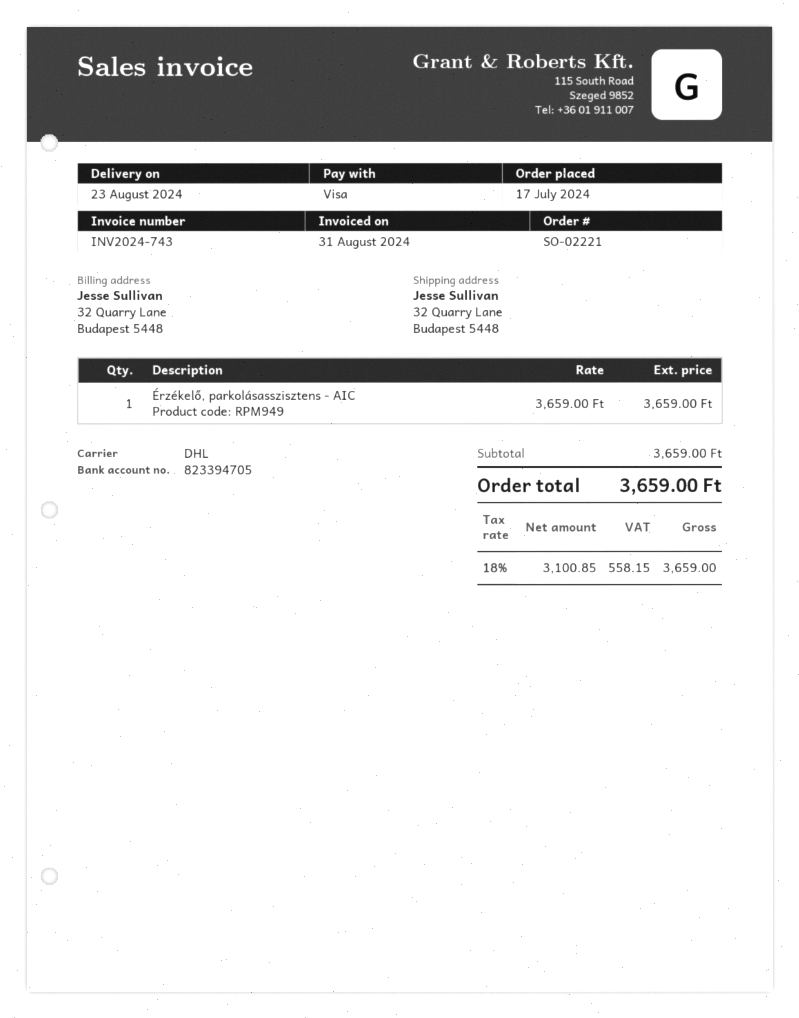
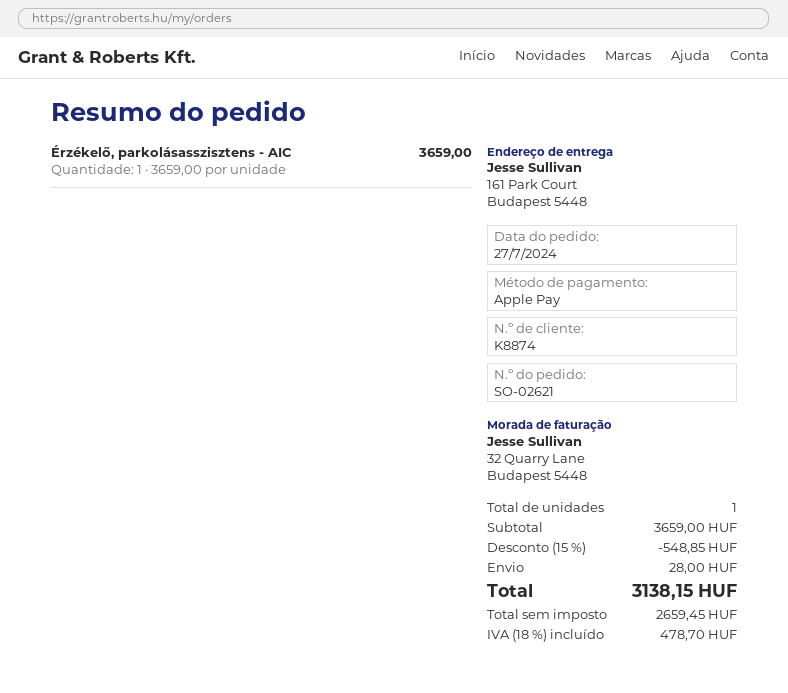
order number: SO-02221 -> SO-02621
order date: 2024-07-17 -> 2024-07-27
payment method: Visa -> Apple Pay
ship to: 32 Quarry Lane, Budapest 5448 -> 161 Park Court, Budapest 5448
discount: none -> 15% = 548.85
shipping: none -> 28.00
net: 3100.85 -> 2659.45
tax: 18% = 558.15 -> 18% = 478.70
total: 3659.00 -> 3138.15

